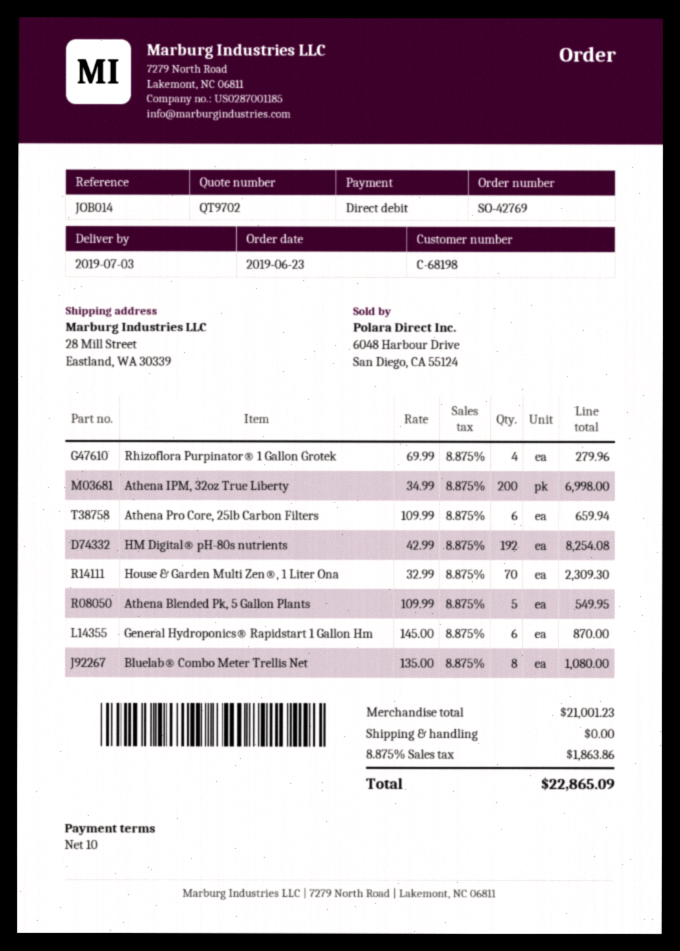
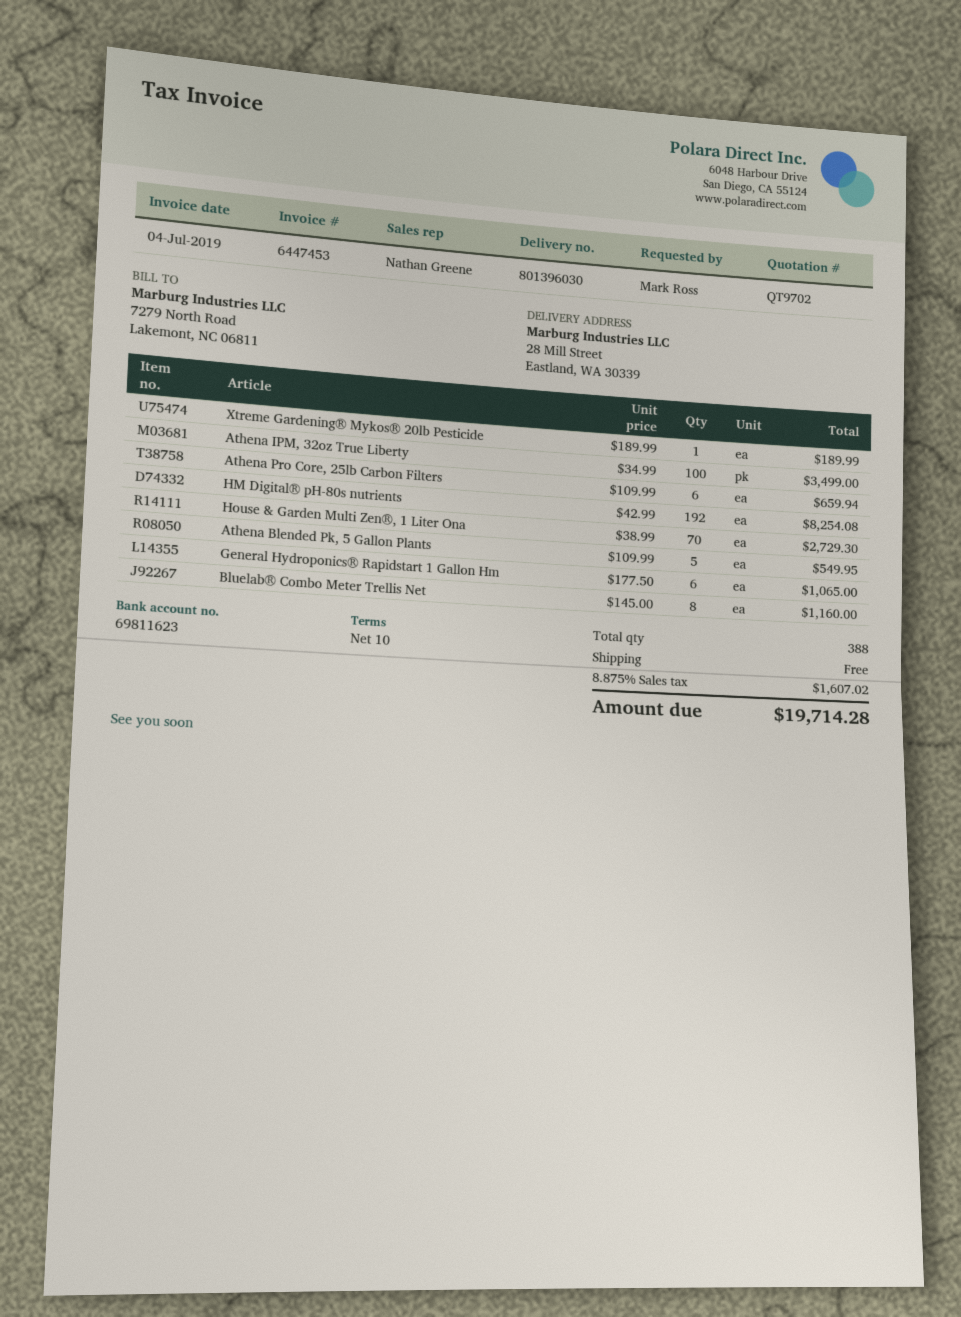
Rhizoflora Purpinator® 1 Gallon Grotek: 4 x 69.99 = 279.96 -> none
Athena IPM, 32oz True Liberty: 200 x 34.99 = 6998.00 -> 100 x 34.99 = 3499.00
House & Garden Multi Zen®, 1 Liter Ona: 70 x 32.99 = 2309.30 -> 70 x 38.99 = 2729.30
General Hydroponics® Rapidstart 1 Gallon Hm: 6 x 145.00 = 870.00 -> 6 x 177.50 = 1065.00
Bluelab® Combo Meter Trellis Net: 8 x 135.00 = 1080.00 -> 8 x 145.00 = 1160.00
Xtreme Gardening® Mykos® 20lb Pesticide: none -> 1 x 189.99 = 189.99
tax: 8.875% = 1863.86 -> 8.875% = 1607.02
total: 22865.09 -> 19714.28

